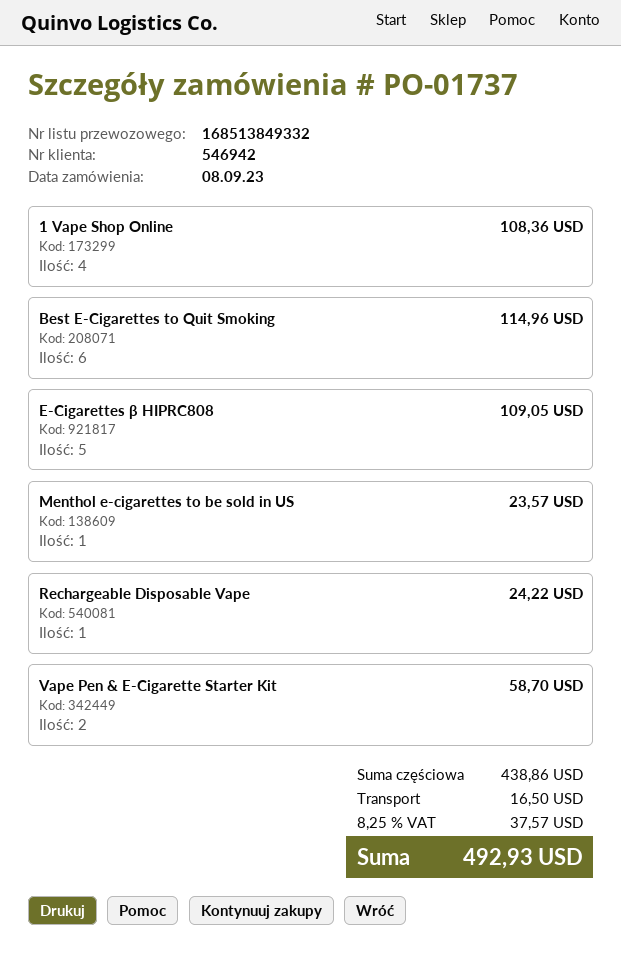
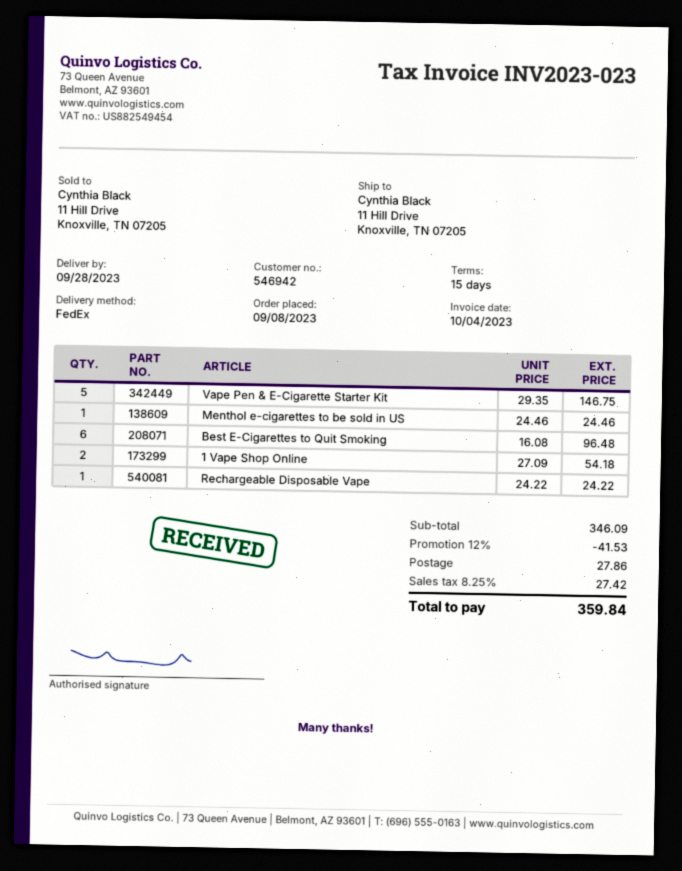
1 Vape Shop Online: 4 for 108.36 -> 2 for 54.18
Best E-Cigarettes to Quit Smoking: 6 for 114.96 -> 6 for 96.48
E-Cigarettes β HIPRC808: 5 for 109.05 -> none
Menthol e-cigarettes to be sold in US: 1 for 23.57 -> 1 for 24.46
Vape Pen & E-Cigarette Starter Kit: 2 for 58.70 -> 5 for 146.75
subtotal: 438.86 -> 346.09
discount: none -> 12% = 41.53
shipping: 16.50 -> 27.86
tax: 8.25% = 37.57 -> 8.25% = 27.42
total: 492.93 -> 359.84

